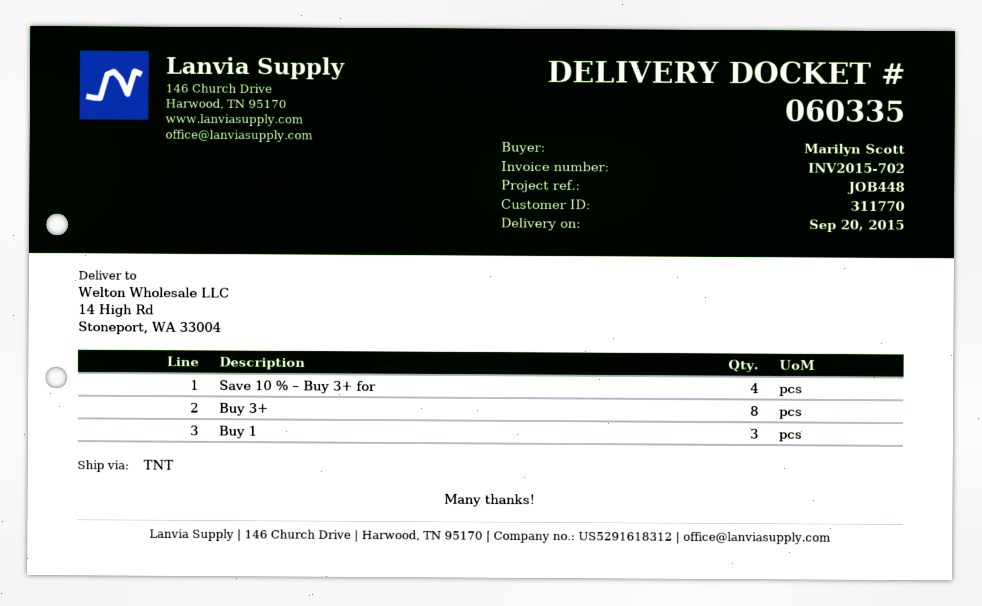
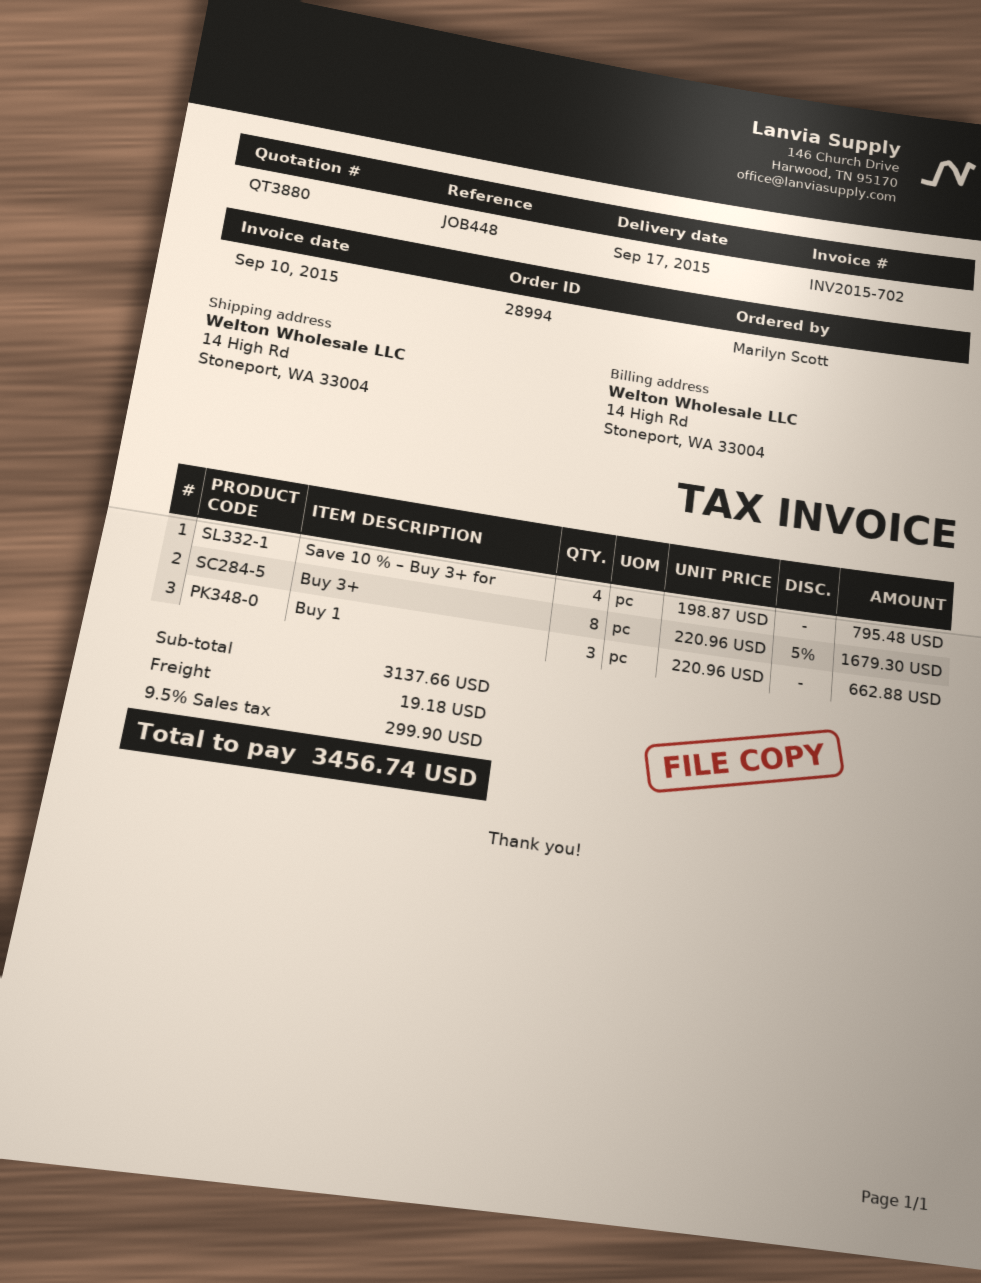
delivery date: 2015-09-20 -> 2015-09-17

